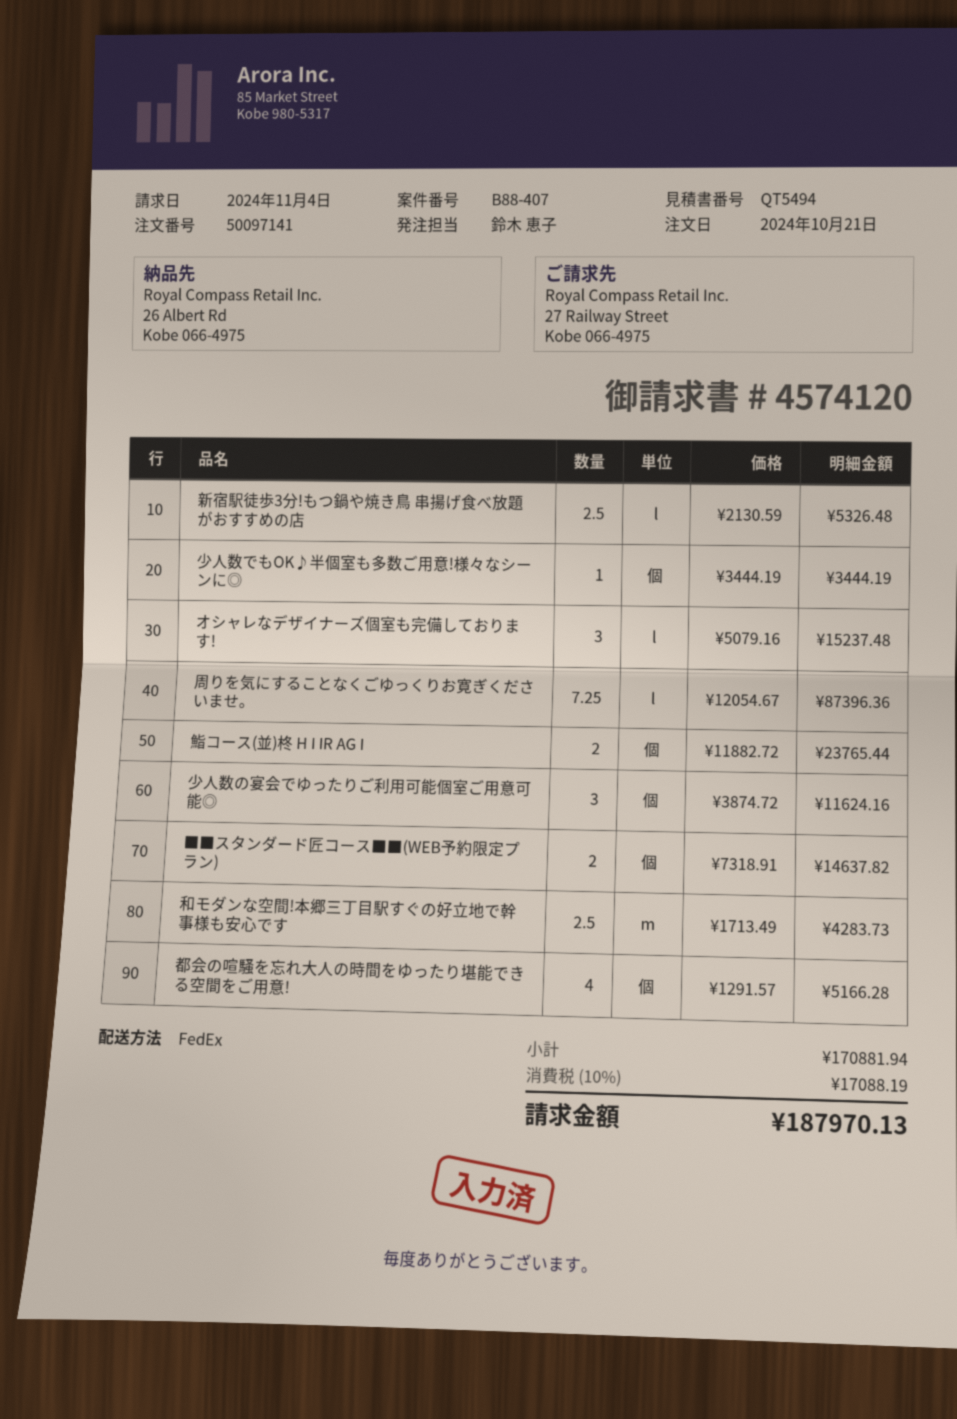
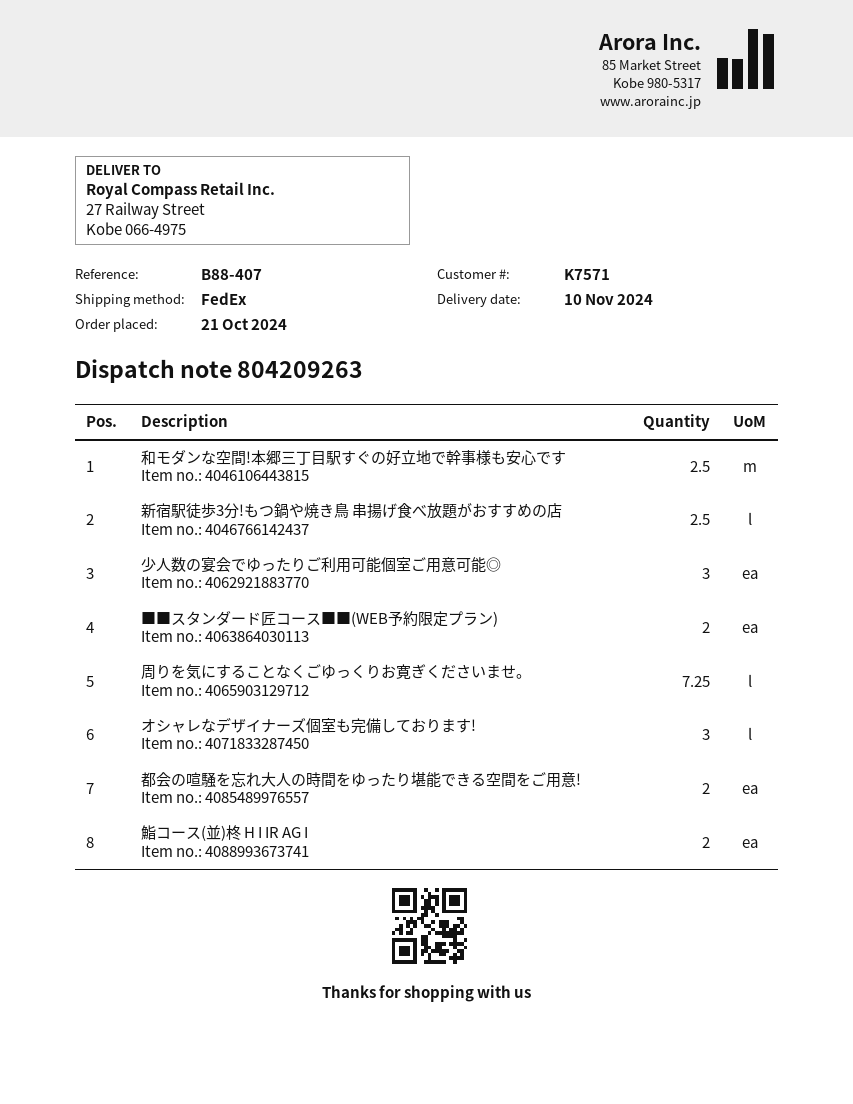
ship to: 26 Albert Rd, Kobe 066-4975 -> 27 Railway Street, Kobe 066-4975
少人数でもOK♪半個室も多数ご用意!様々なシーンに◎: 1 -> none
都会の喧騒を忘れ大人の時間をゆったり堪能できる空間をご用意!: 4 -> 2

